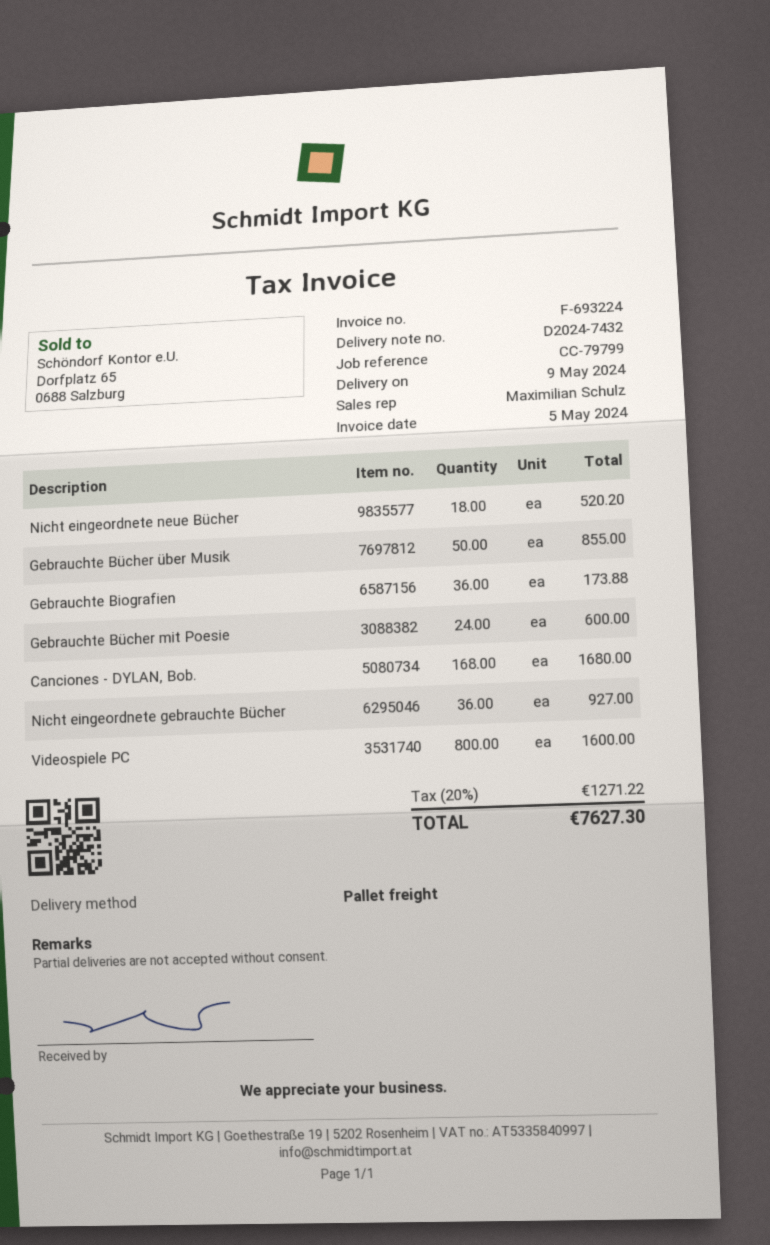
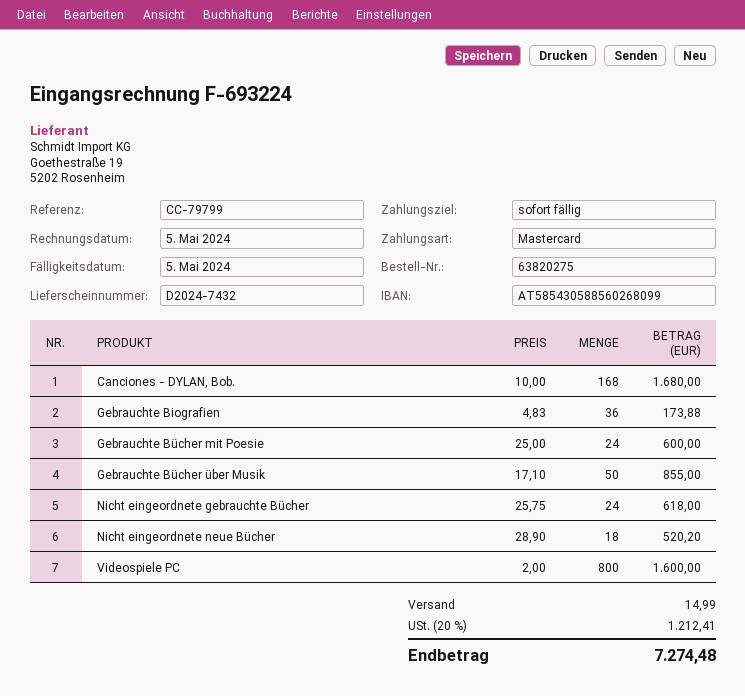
Nicht eingeordnete gebrauchte Bücher: 36 for 927.00 -> 24 for 618.00
shipping: none -> 14.99
tax: 20% = 1271.22 -> 20% = 1212.41
total: 7627.30 -> 7274.48

